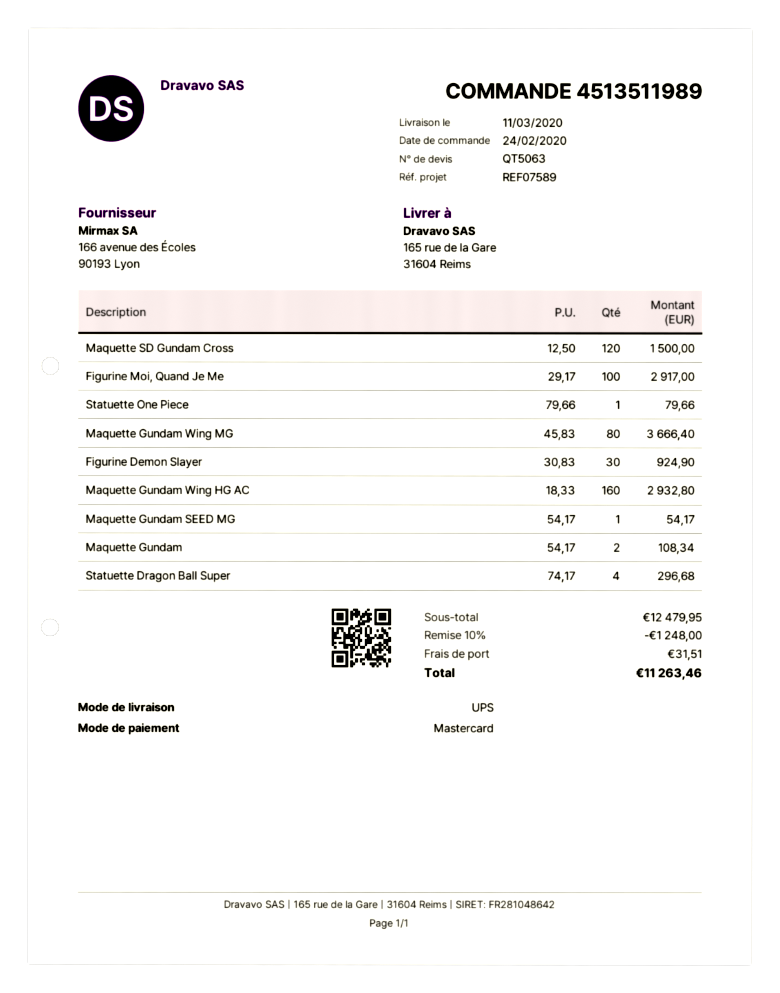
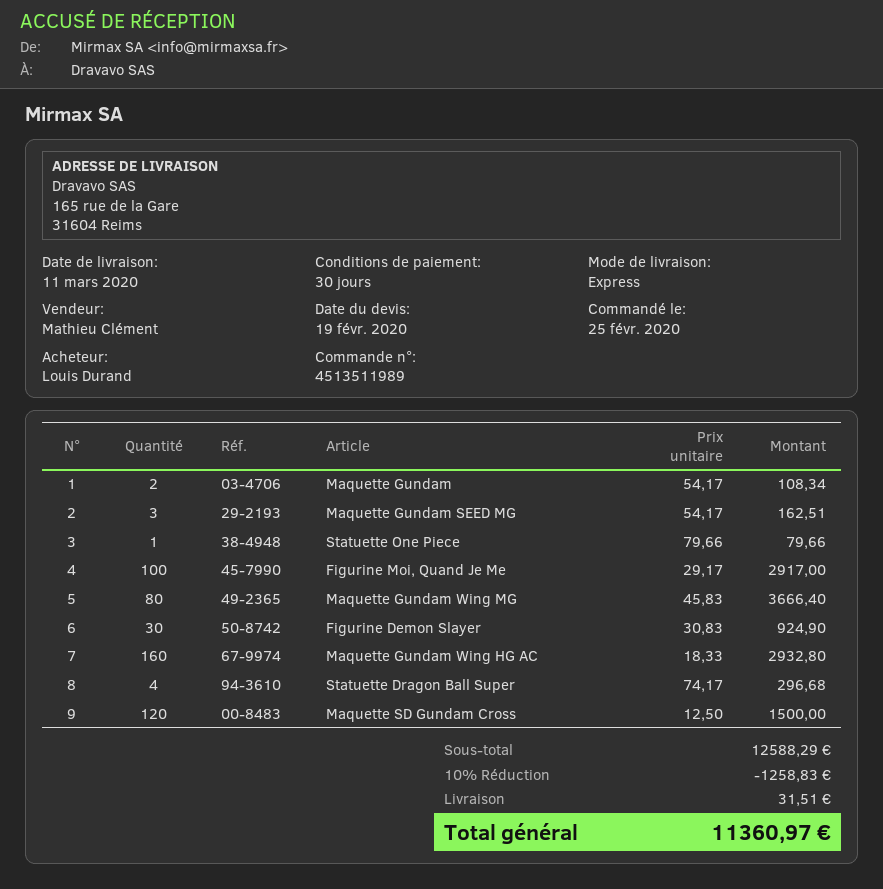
order date: 2020-02-24 -> 2020-02-25
shipping method: UPS -> express
Maquette Gundam SEED MG: 1 x 54.17 = 54.17 -> 3 x 54.17 = 162.51
subtotal: 12479.95 -> 12588.29
discount: 10% = 1248.00 -> 10% = 1258.83
total: 11263.46 -> 11360.97

